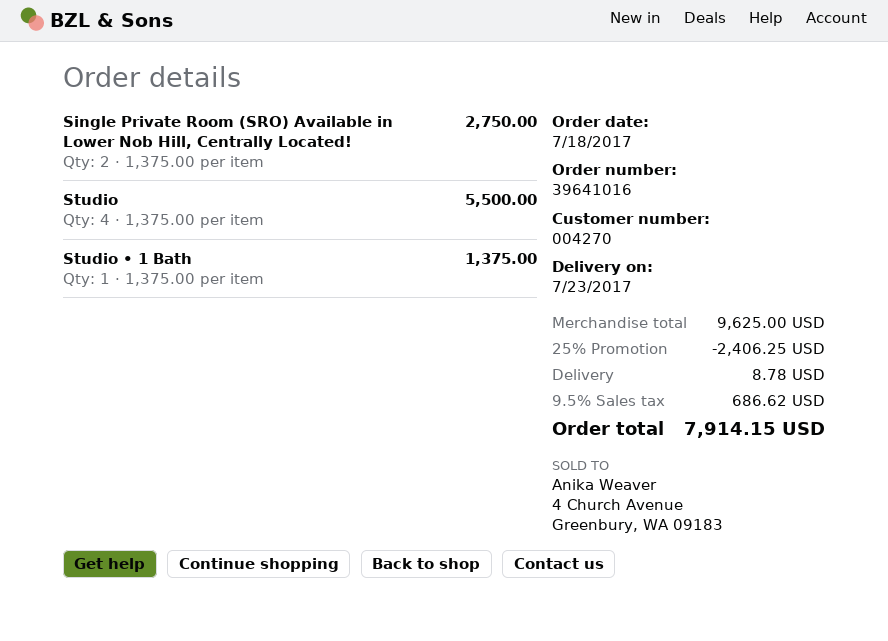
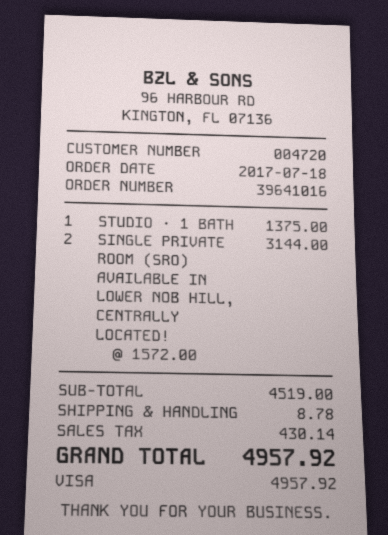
customer number: 004270 -> 004720
Single Private Room (SRO) Available in Lower Nob Hill, Centrally Located!: 2 x 1375.00 = 2750.00 -> 2 x 1572.00 = 3144.00
Studio: 4 x 1375.00 = 5500.00 -> none
subtotal: 9625.00 -> 4519.00
discount: 25% = 2406.25 -> none
tax: 686.62 -> 430.14
total: 7914.15 -> 4957.92

